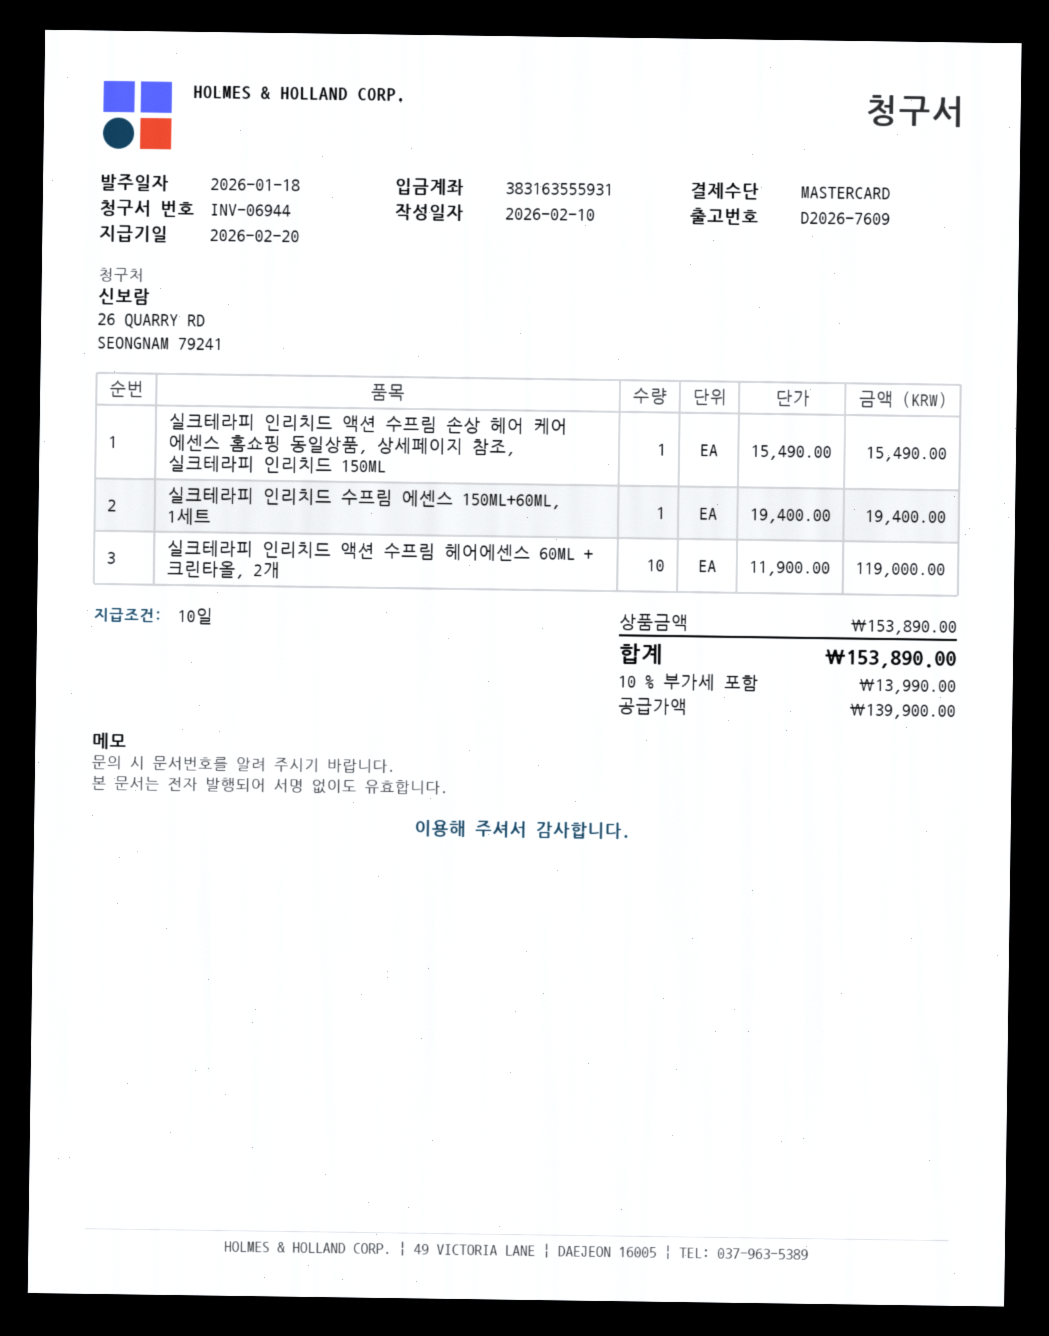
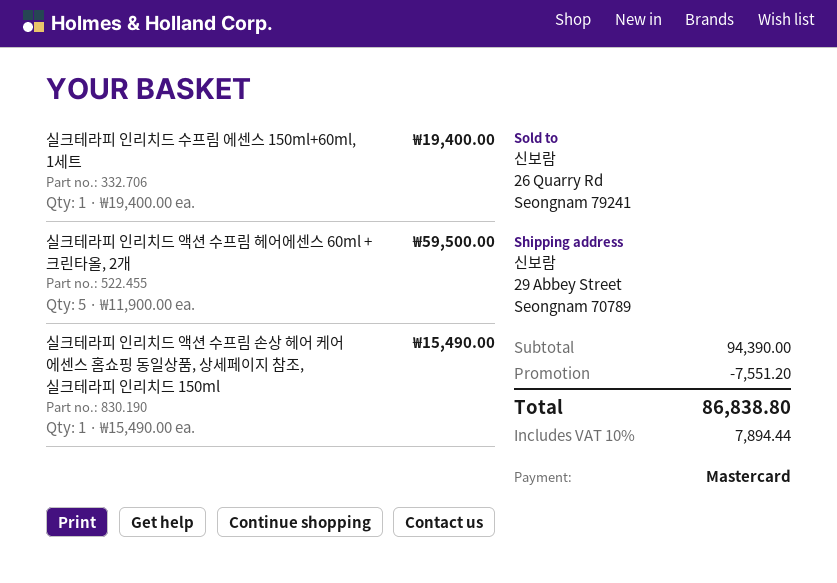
실크테라피 인리치드 액션 수프림 헤어에센스 60ML + 크린타올, 2개: 10 x 11900.00 = 119000.00 -> 5 x 11900.00 = 59500.00
subtotal: 153890.00 -> 94390.00
discount: none -> 7551.20
tax: 10% = 13990.00 -> 10% = 7894.44
total: 153890.00 -> 86838.80

